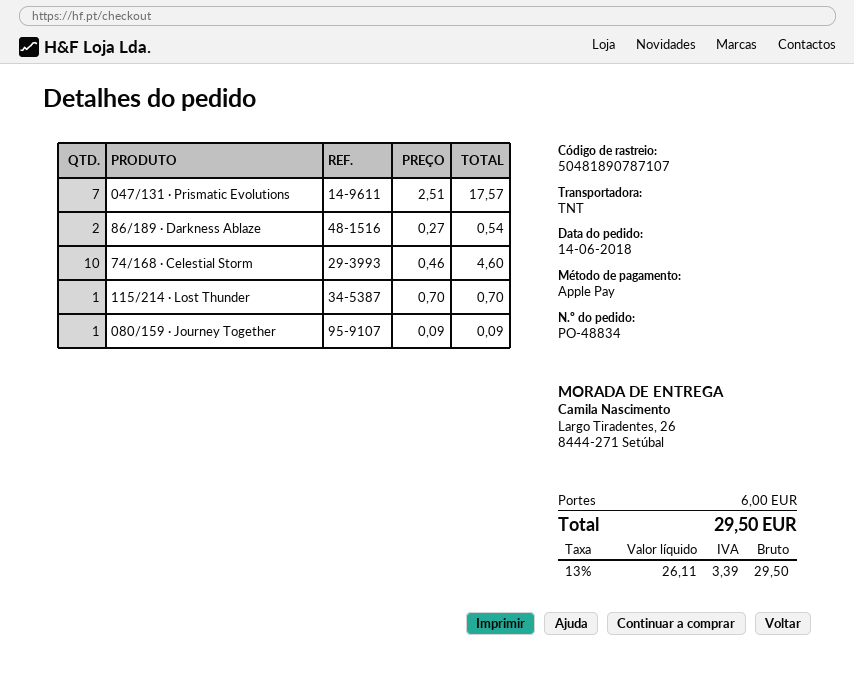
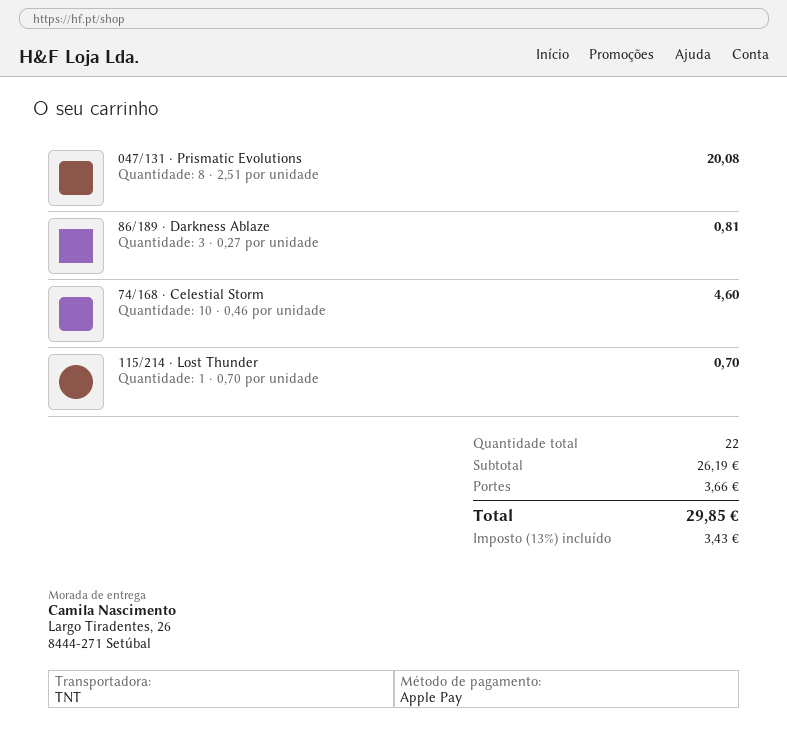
047/131 · Prismatic Evolutions: 7 x 2.51 = 17.57 -> 8 x 2.51 = 20.08
86/189 · Darkness Ablaze: 2 x 0.27 = 0.54 -> 3 x 0.27 = 0.81
080/159 · Journey Together: 1 x 0.09 = 0.09 -> none
shipping: 6.00 -> 3.66
tax: 13% = 3.39 -> 13% = 3.43
total: 29.50 -> 29.85

